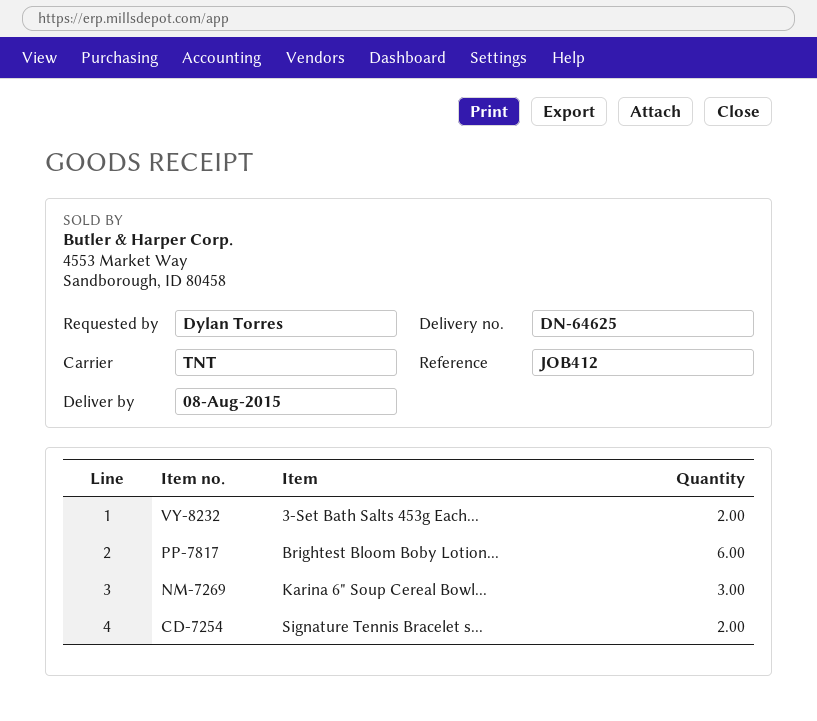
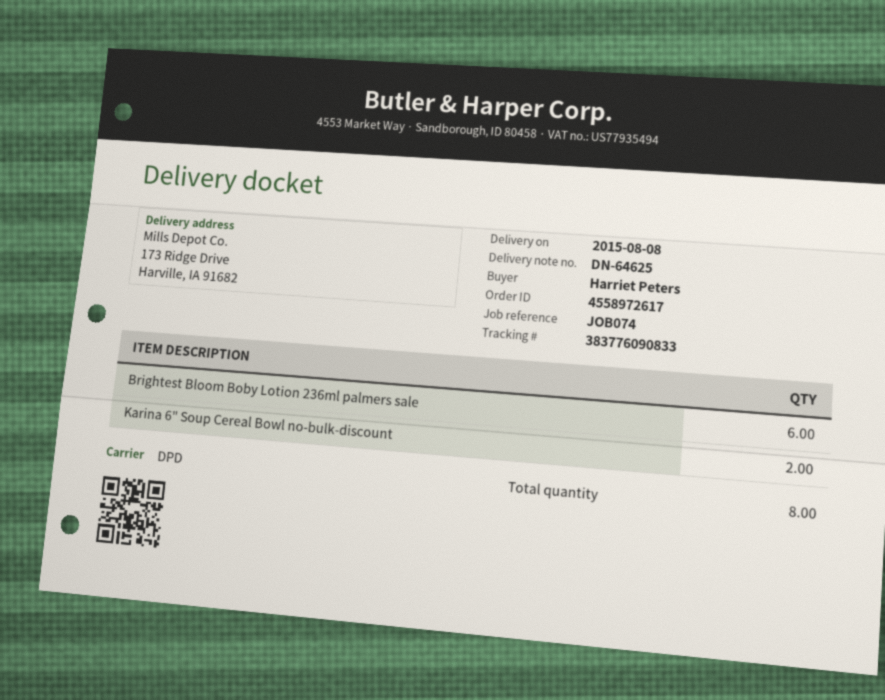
reference: JOB412 -> JOB074
ordered by: Dylan Torres -> Harriet Peters
shipping method: TNT -> DPD
3-Set Bath Salts 453g Each...: 2 -> none
Karina 6" Soup Cereal Bowl...: 3 -> 2
Signature Tennis Bracelet s...: 2 -> none

